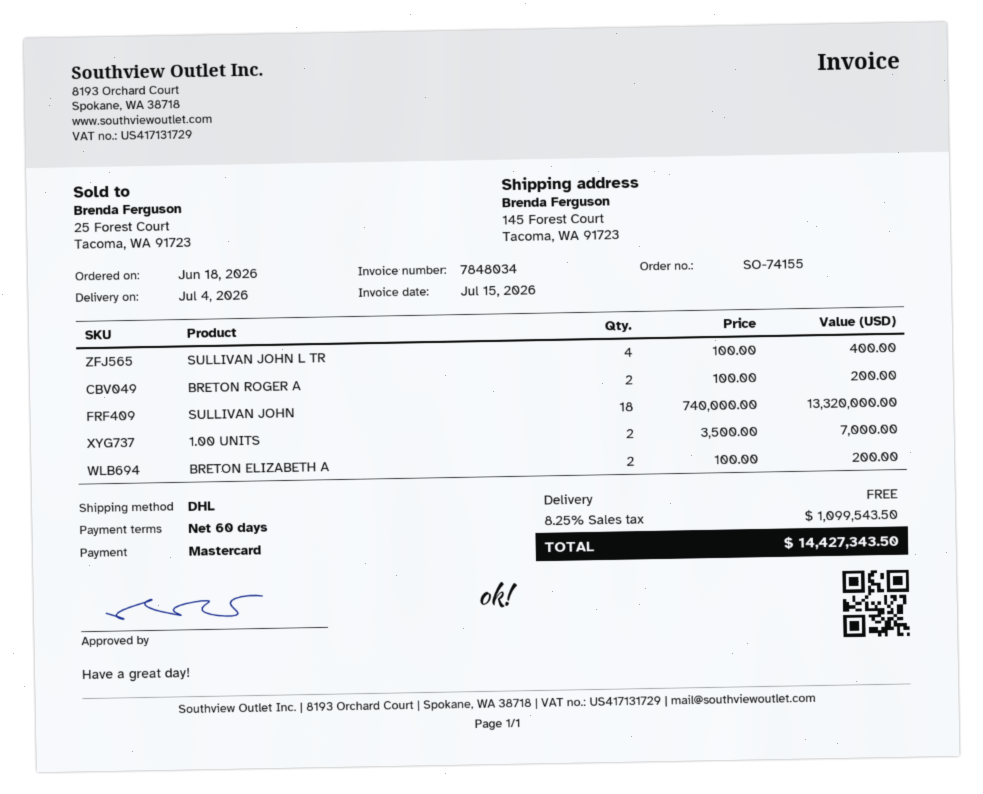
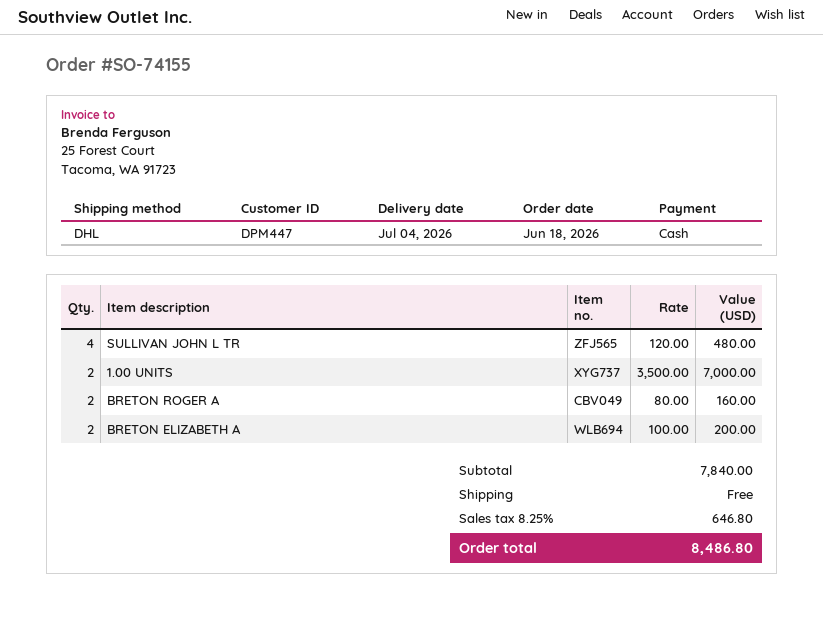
payment method: Mastercard -> cash
SULLIVAN JOHN L TR: 4 x 100.00 = 400.00 -> 4 x 120.00 = 480.00
BRETON ROGER A: 2 x 100.00 = 200.00 -> 2 x 80.00 = 160.00
SULLIVAN JOHN: 18 x 740000.00 = 13320000.00 -> none
tax: 8.25% = 1099543.50 -> 8.25% = 646.80
total: 14427343.50 -> 8486.80

